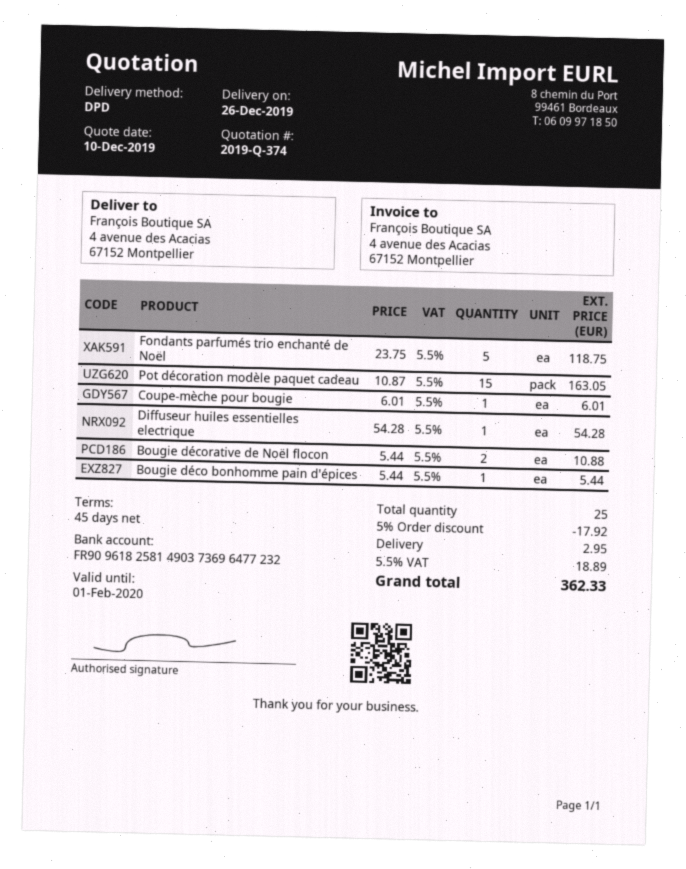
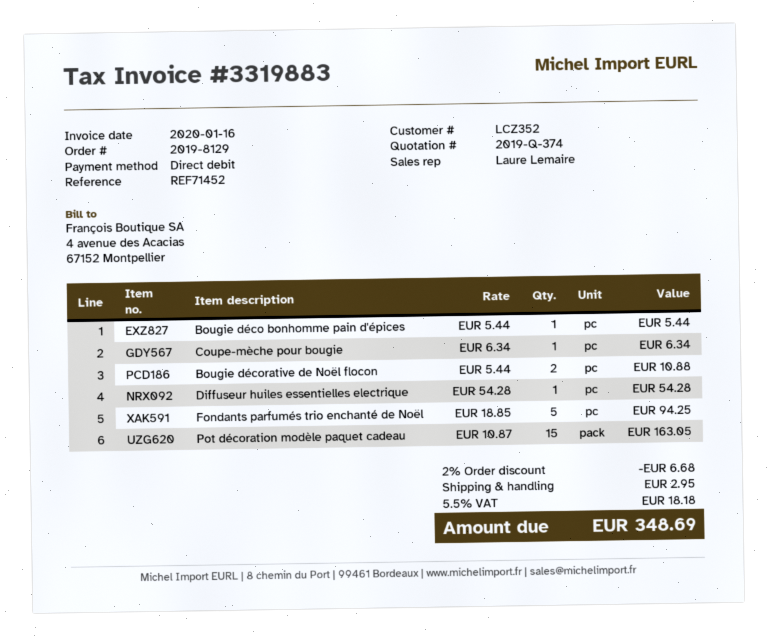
Fondants parfumés trio enchanté de Noël: 5 x 23.75 = 118.75 -> 5 x 18.85 = 94.25
Coupe-mèche pour bougie: 1 x 6.01 = 6.01 -> 1 x 6.34 = 6.34
discount: 5% = 17.92 -> 2% = 6.68
tax: 5.5% = 18.89 -> 5.5% = 18.18
total: 362.33 -> 348.69

